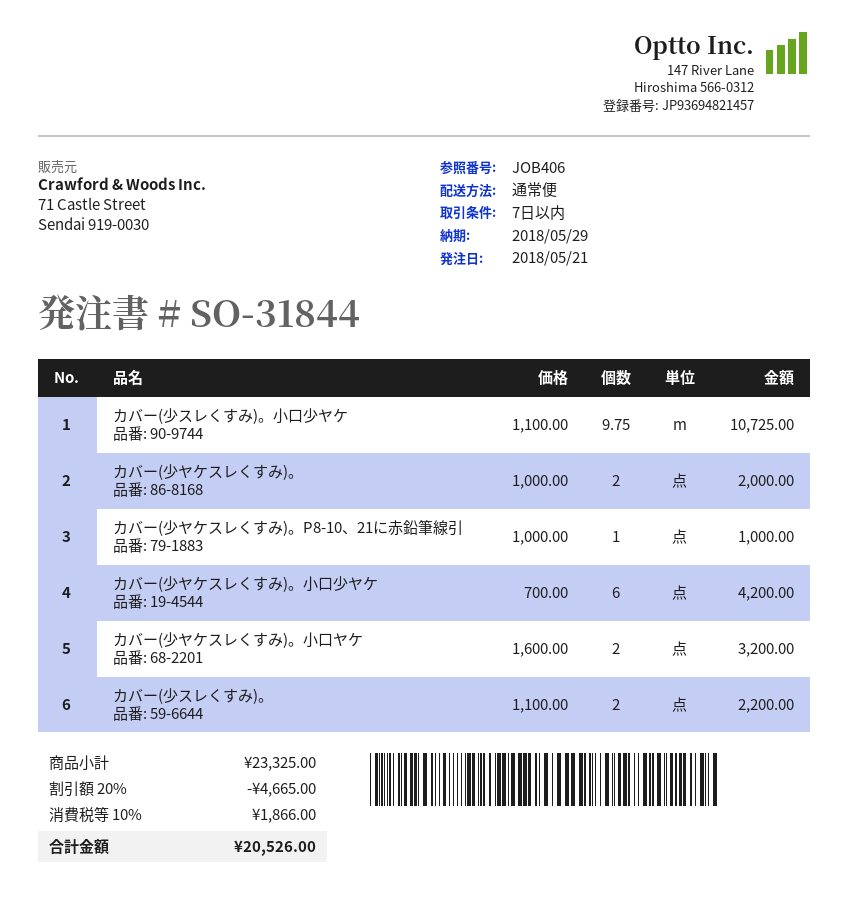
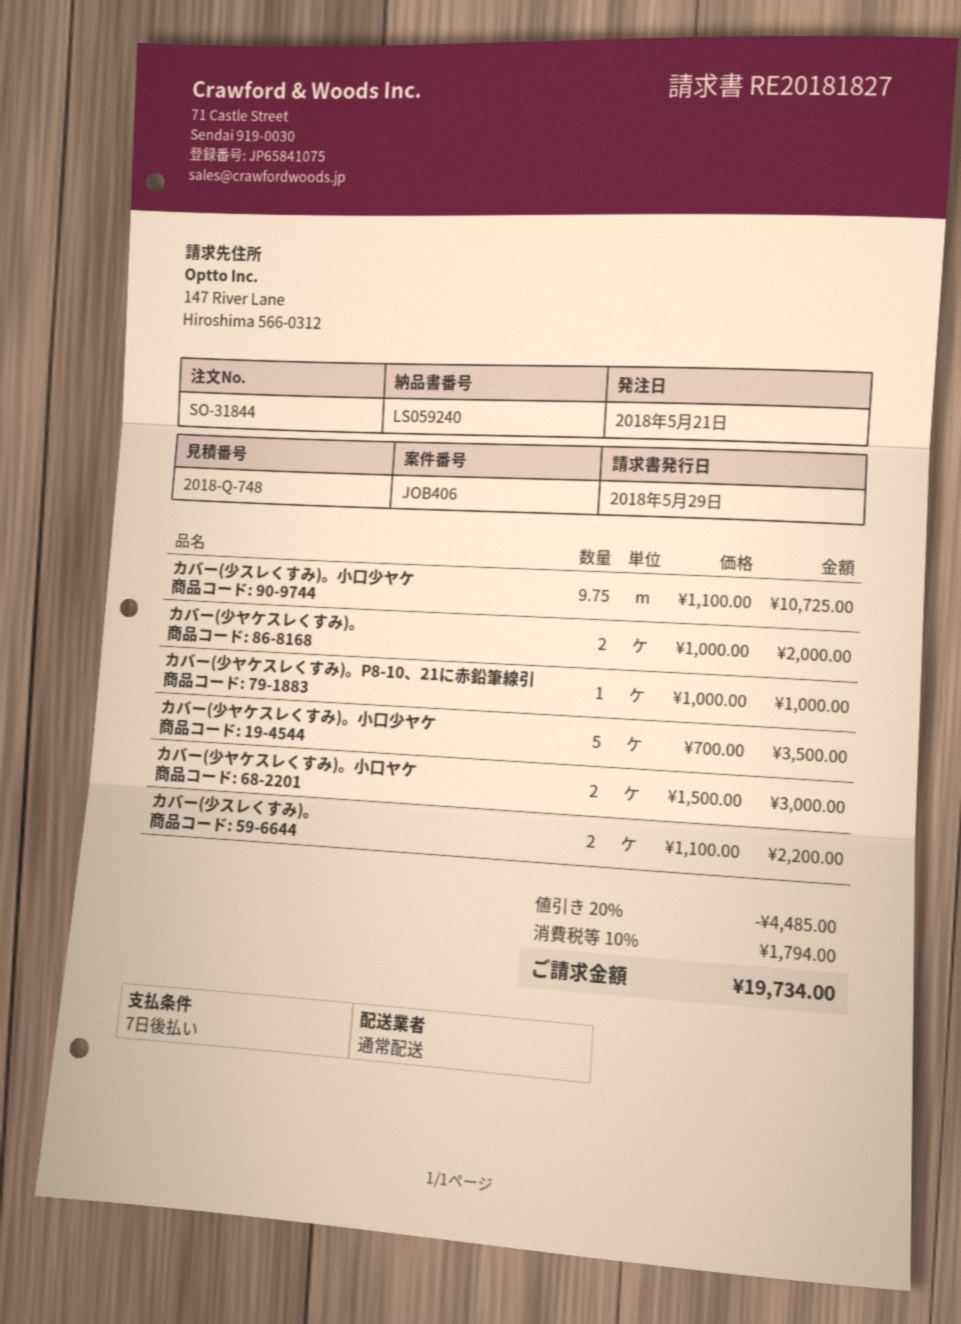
カバー(少ヤケスレくすみ)。小口少ヤケ: 6 x 700.00 = 4200.00 -> 5 x 700.00 = 3500.00
カバー(少ヤケスレくすみ)。小口ヤケ: 2 x 1600.00 = 3200.00 -> 2 x 1500.00 = 3000.00
discount: 20% = 4665.00 -> 20% = 4485.00
tax: 10% = 1866.00 -> 10% = 1794.00
total: 20526.00 -> 19734.00

